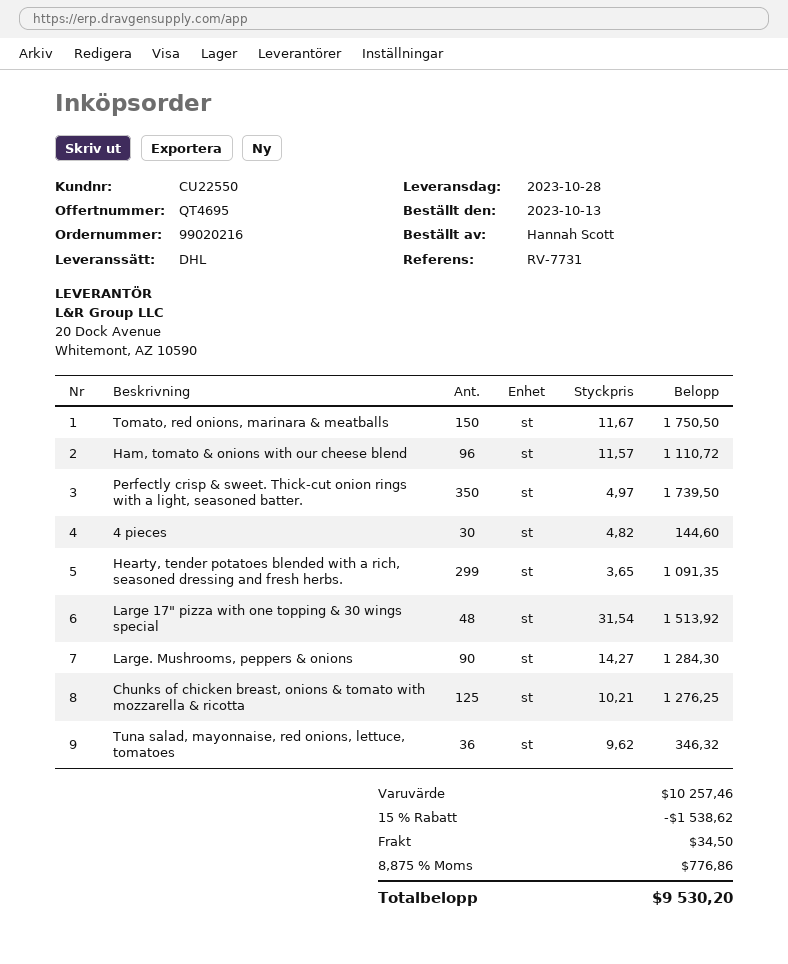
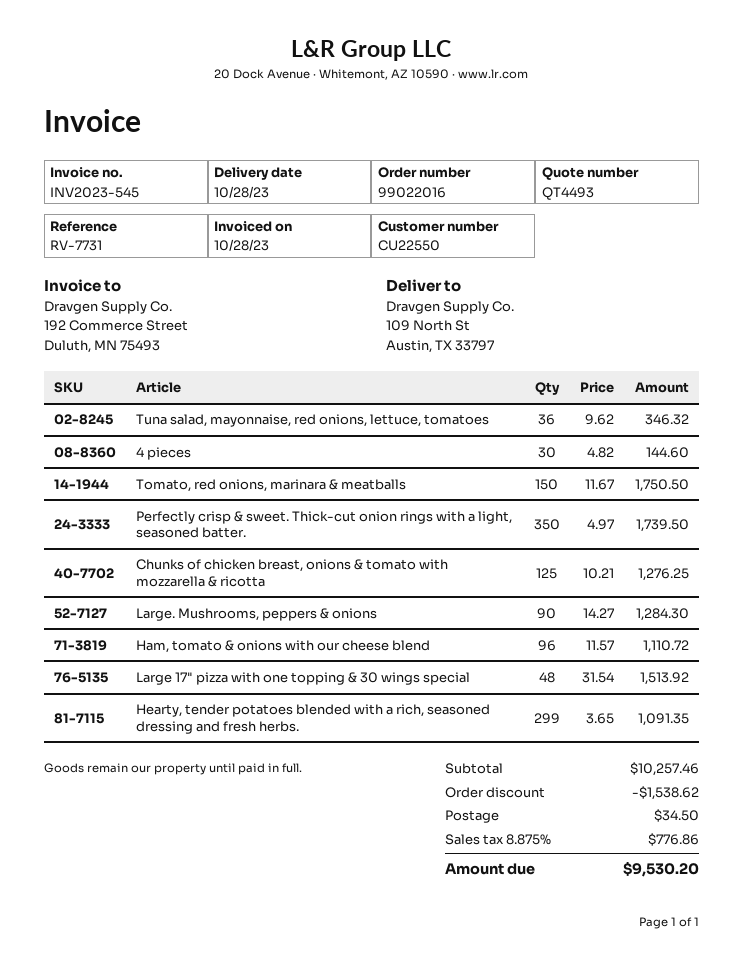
quote number: QT4695 -> QT4493
order number: 99020216 -> 99022016

